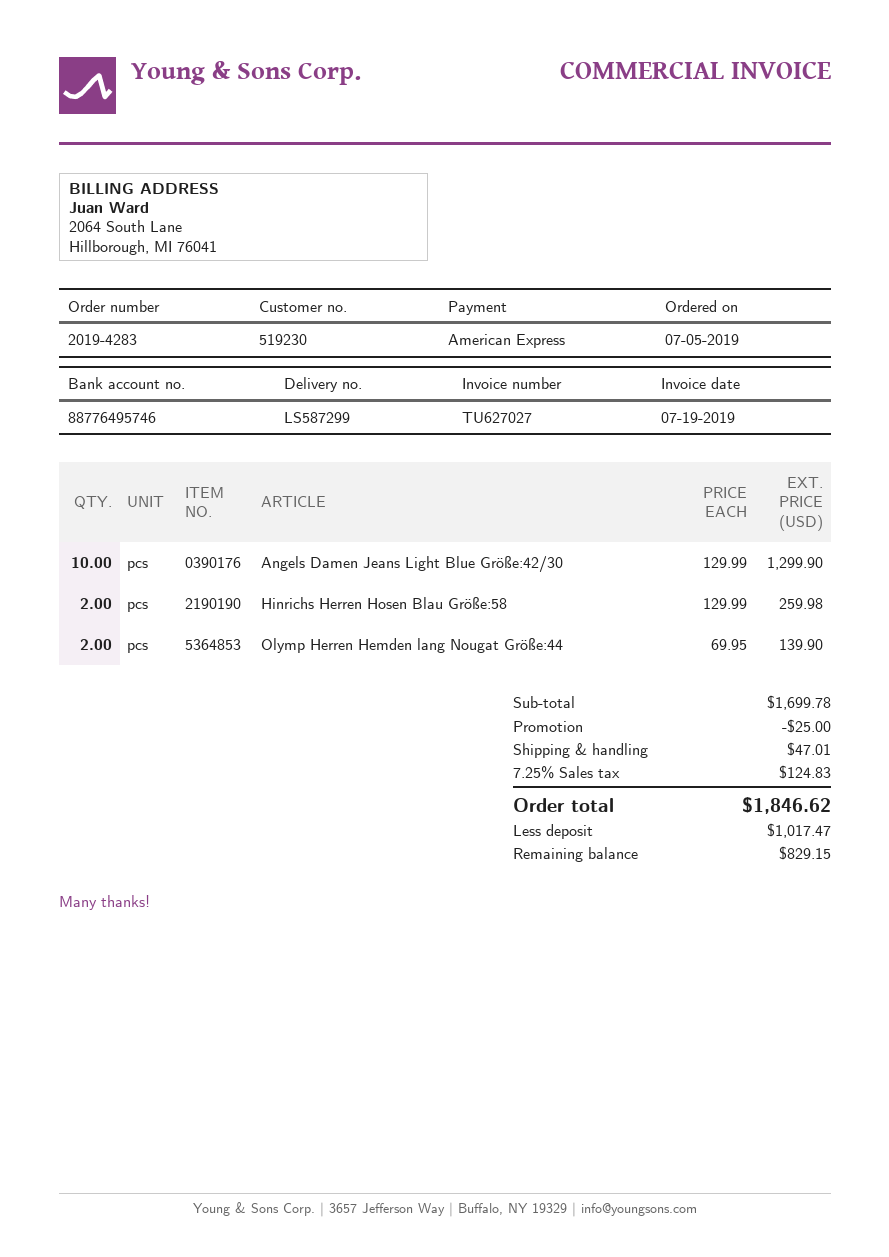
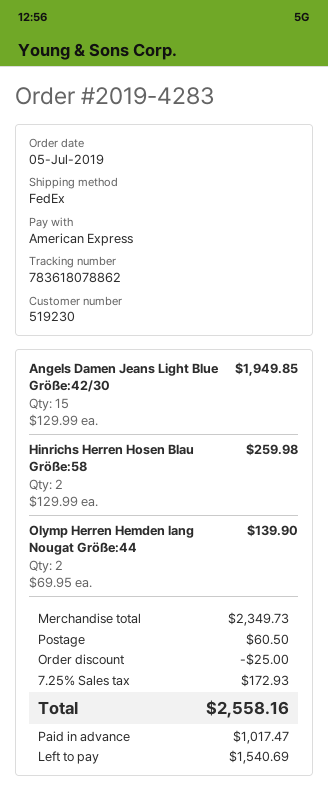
Angels Damen Jeans Light Blue Größe:42/30: 10 x 129.99 = 1299.90 -> 15 x 129.99 = 1949.85
subtotal: 1699.78 -> 2349.73
shipping: 47.01 -> 60.50
tax: 7.25% = 124.83 -> 7.25% = 172.93
total: 1846.62 -> 2558.16
balance: 829.15 -> 1540.69

